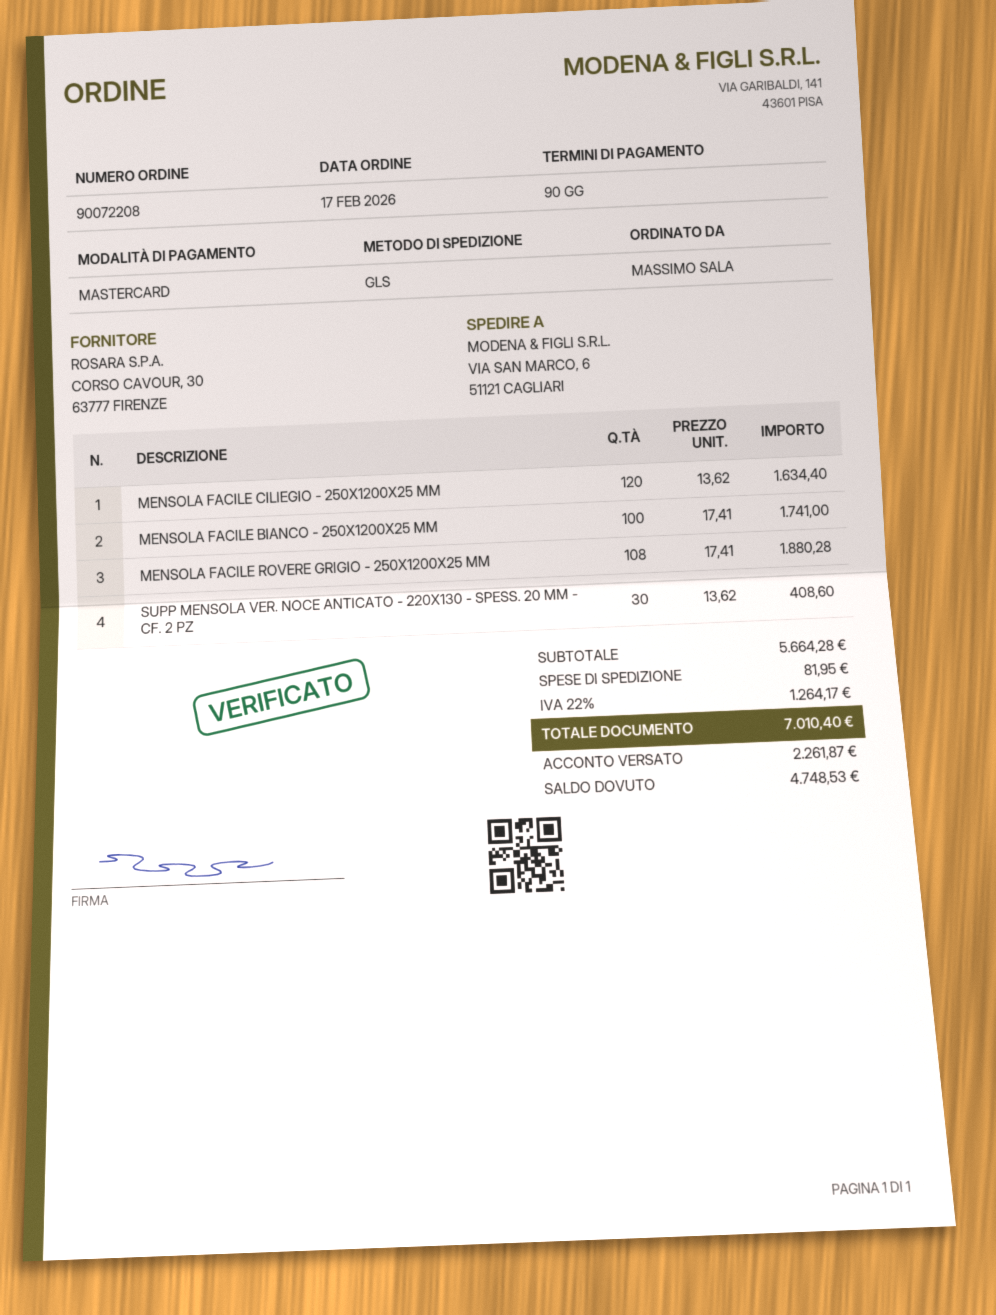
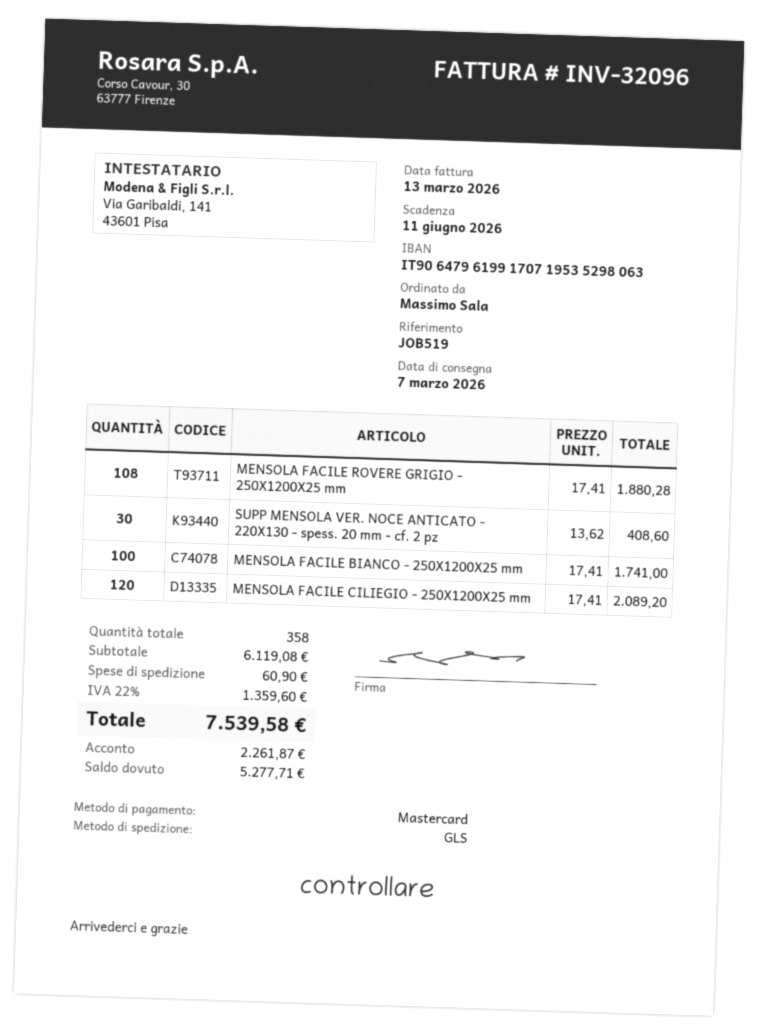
MENSOLA FACILE CILIEGIO - 250X1200X25 MM: 120 x 13.62 = 1634.40 -> 120 x 17.41 = 2089.20
subtotal: 5664.28 -> 6119.08
shipping: 81.95 -> 60.90
tax: 22% = 1264.17 -> 22% = 1359.60
total: 7010.40 -> 7539.58
balance: 4748.53 -> 5277.71

